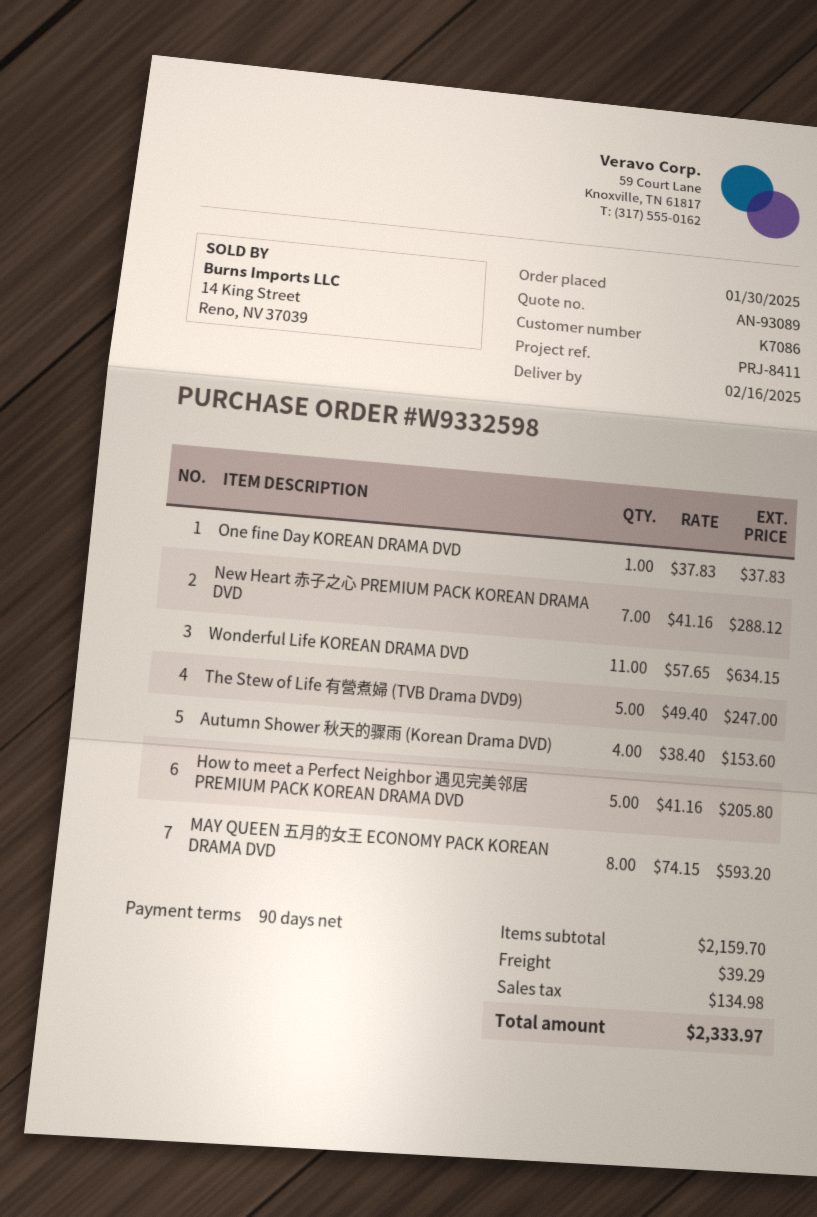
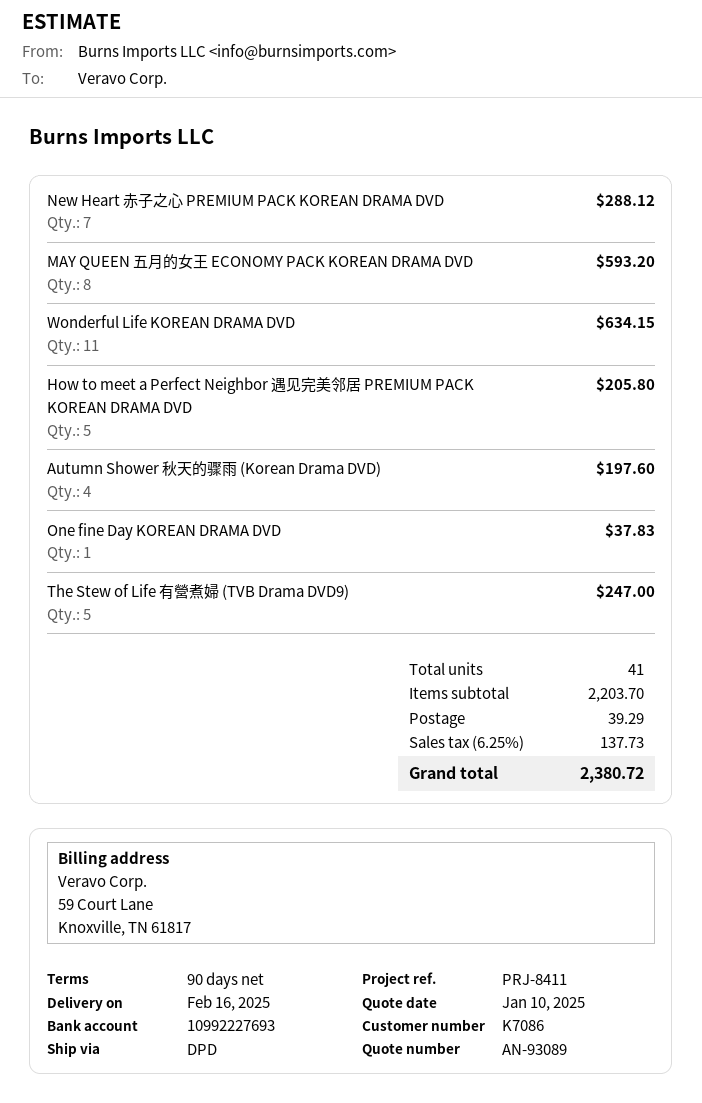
Autumn Shower 秋天的骤雨 (Korean Drama DVD): 4 for 153.60 -> 4 for 197.60
subtotal: 2159.70 -> 2203.70
tax: 134.98 -> 137.73
total: 2333.97 -> 2380.72

